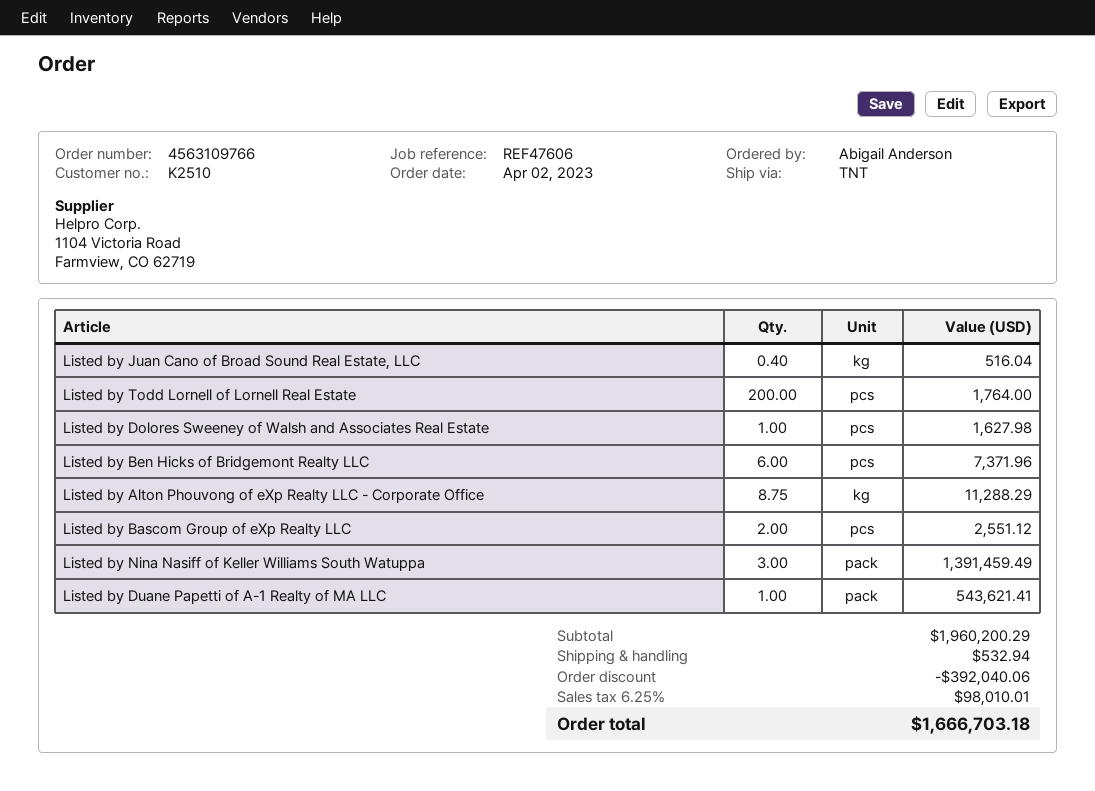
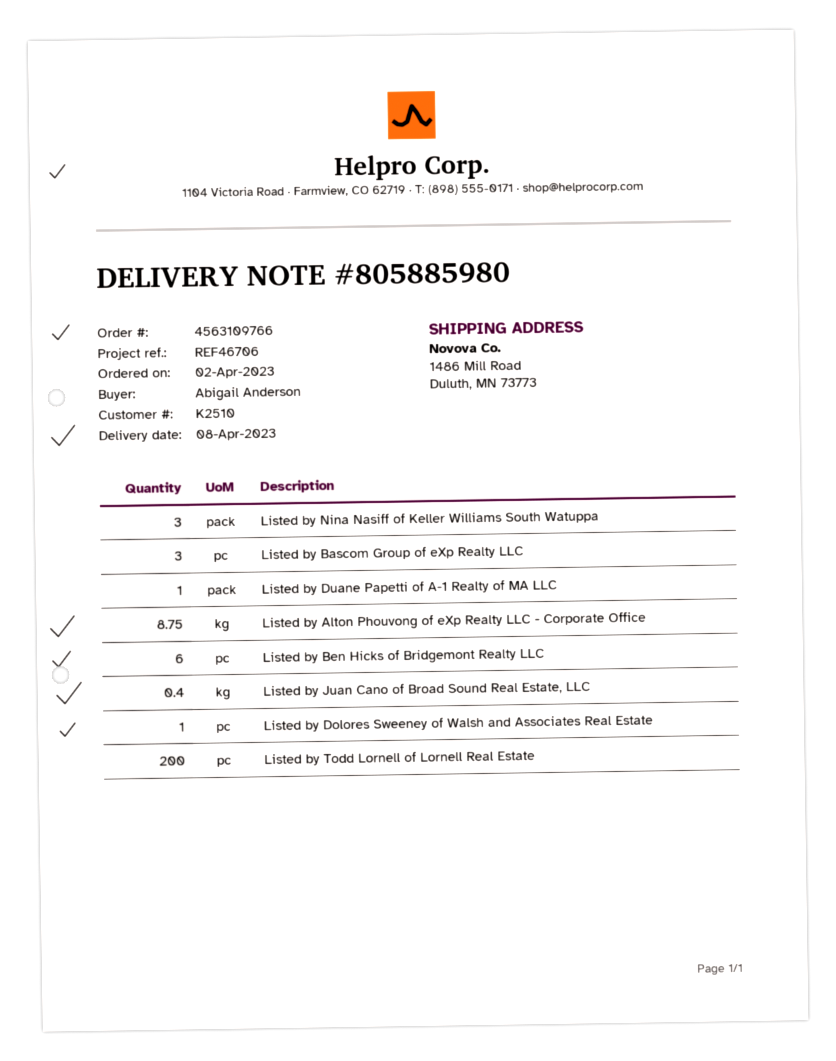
reference: REF47606 -> REF46706
Listed by Bascom Group of eXp Realty LLC: 2 -> 3

